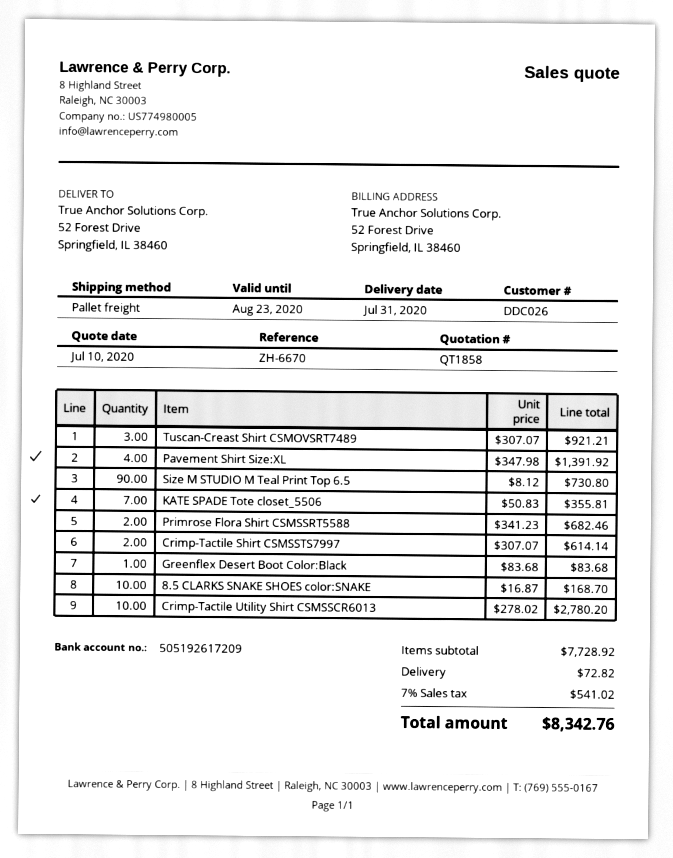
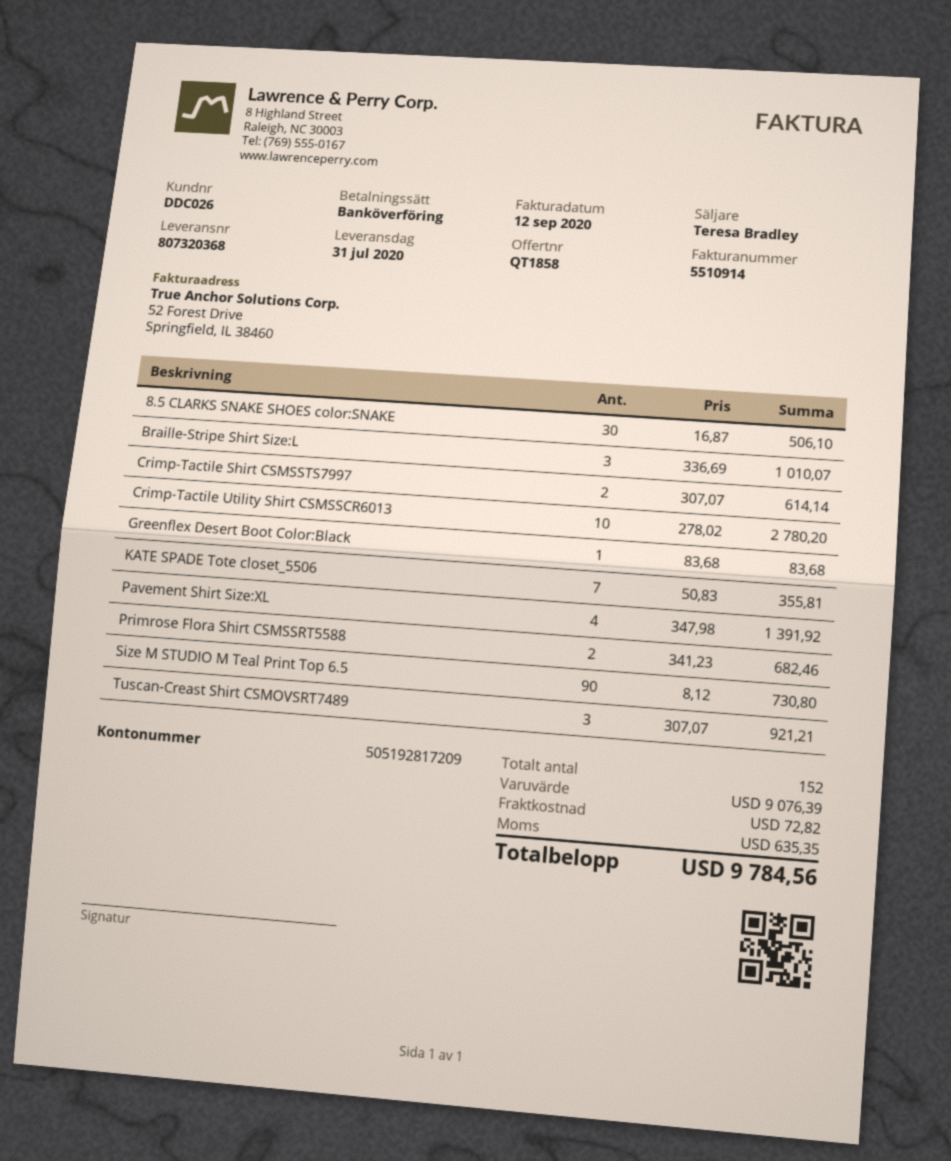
bank account: 505192617209 -> 505192817209
8.5 CLARKS SNAKE SHOES color:SNAKE: 10 x 16.87 = 168.70 -> 30 x 16.87 = 506.10
Braille-Stripe Shirt Size:L: none -> 3 x 336.69 = 1010.07
subtotal: 7728.92 -> 9076.39
tax: 541.02 -> 635.35
total: 8342.76 -> 9784.56

